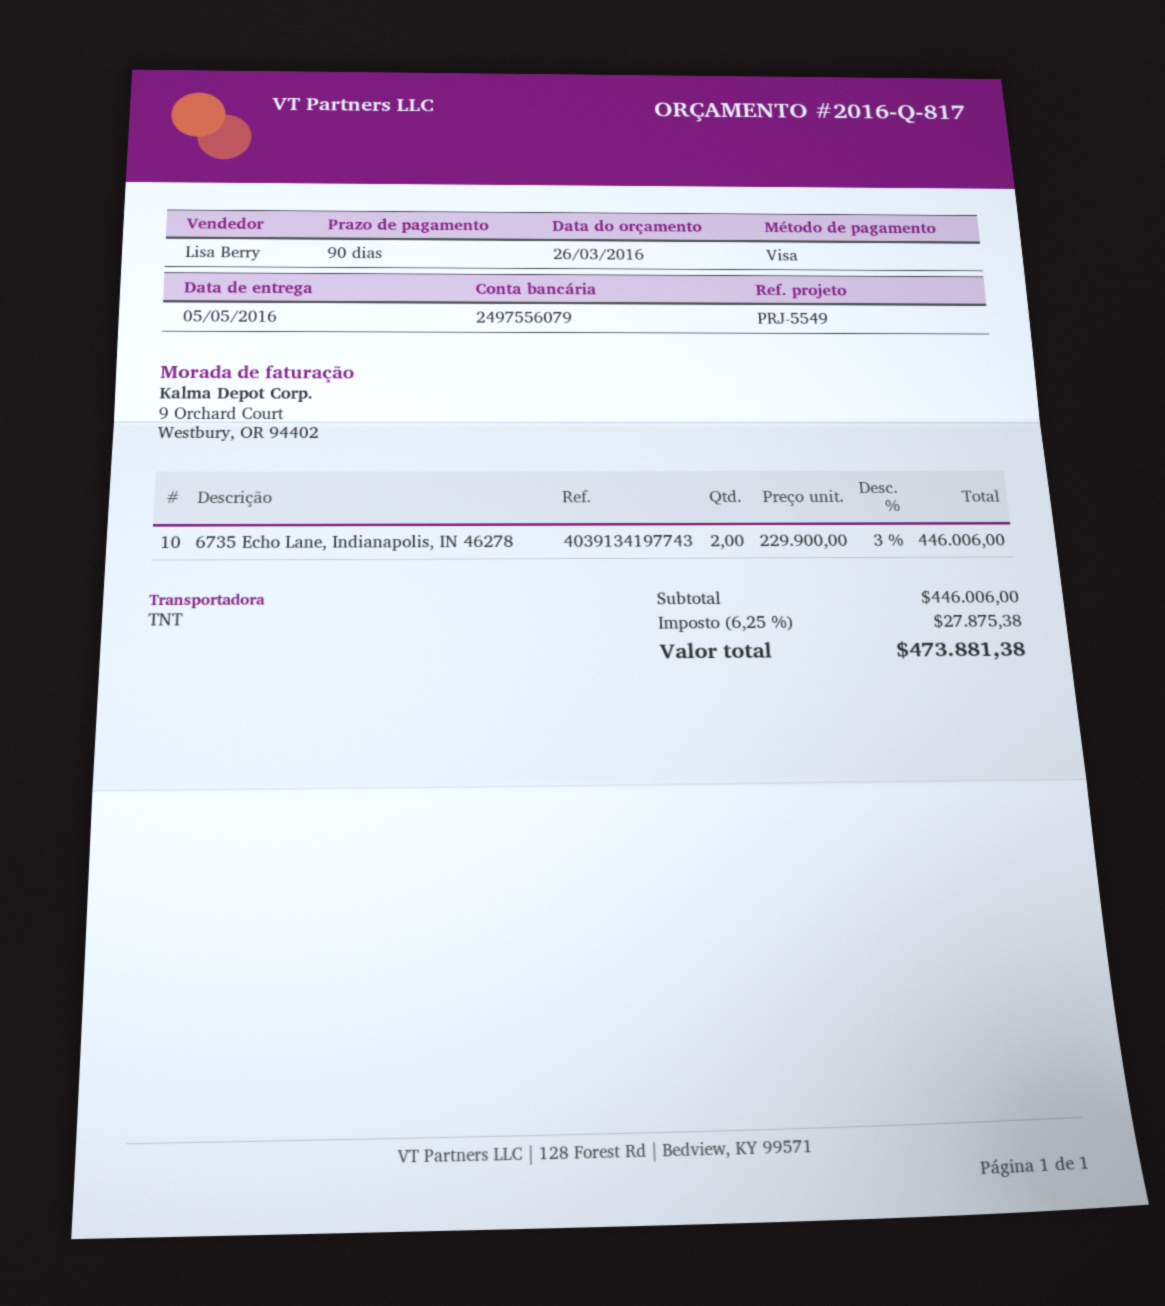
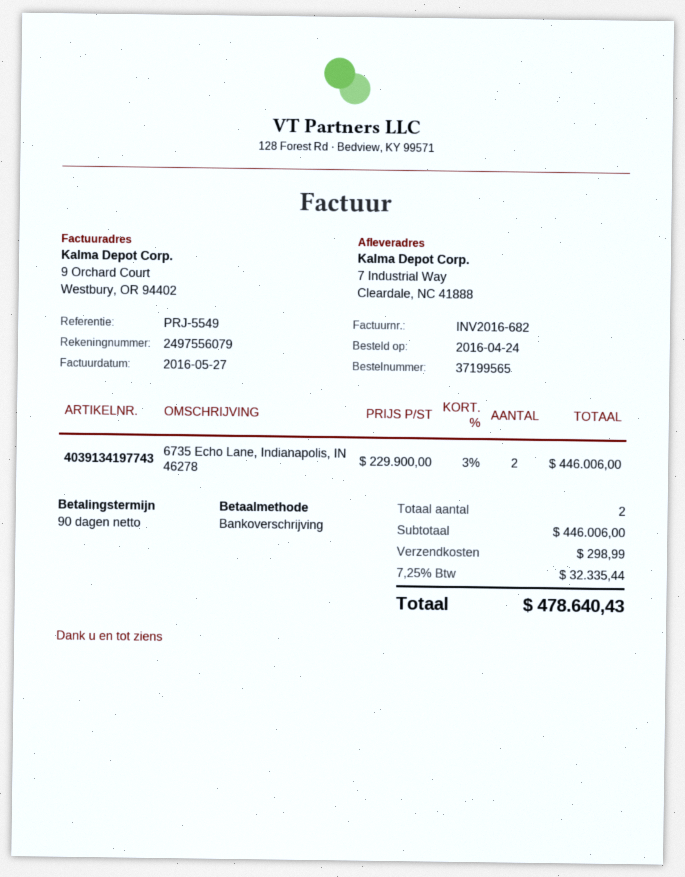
payment method: Visa -> bank transfer
shipping: none -> 298.99
tax: 6.25% = 27875.38 -> 7.25% = 32335.44
total: 473881.38 -> 478640.43

